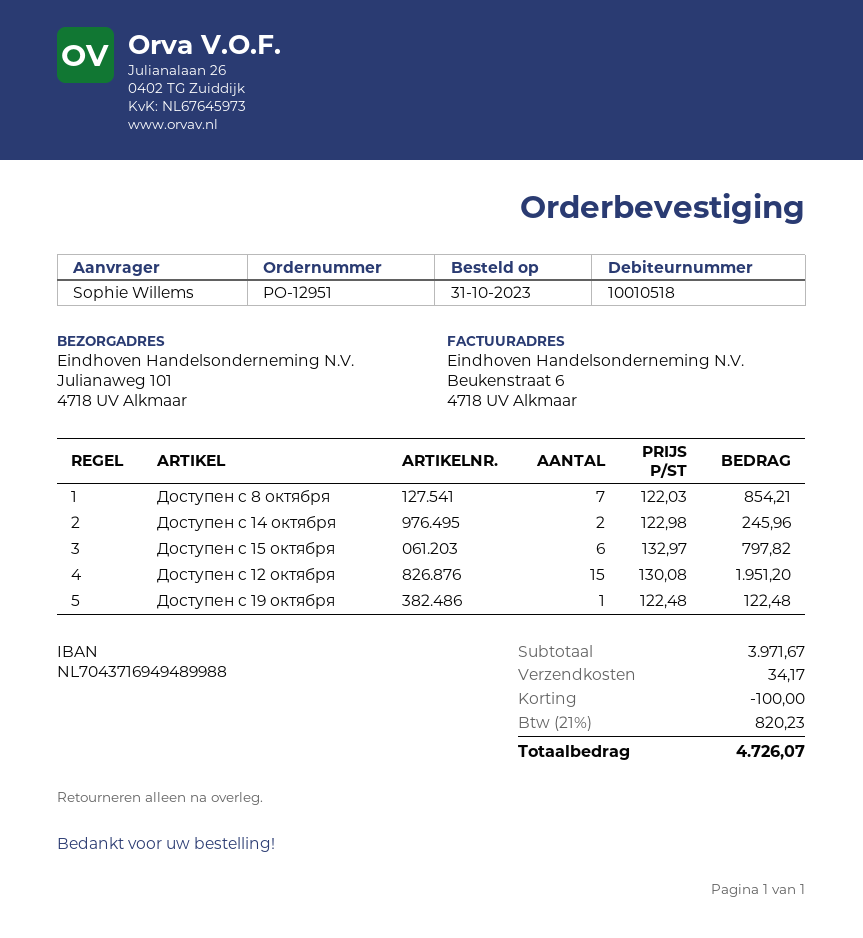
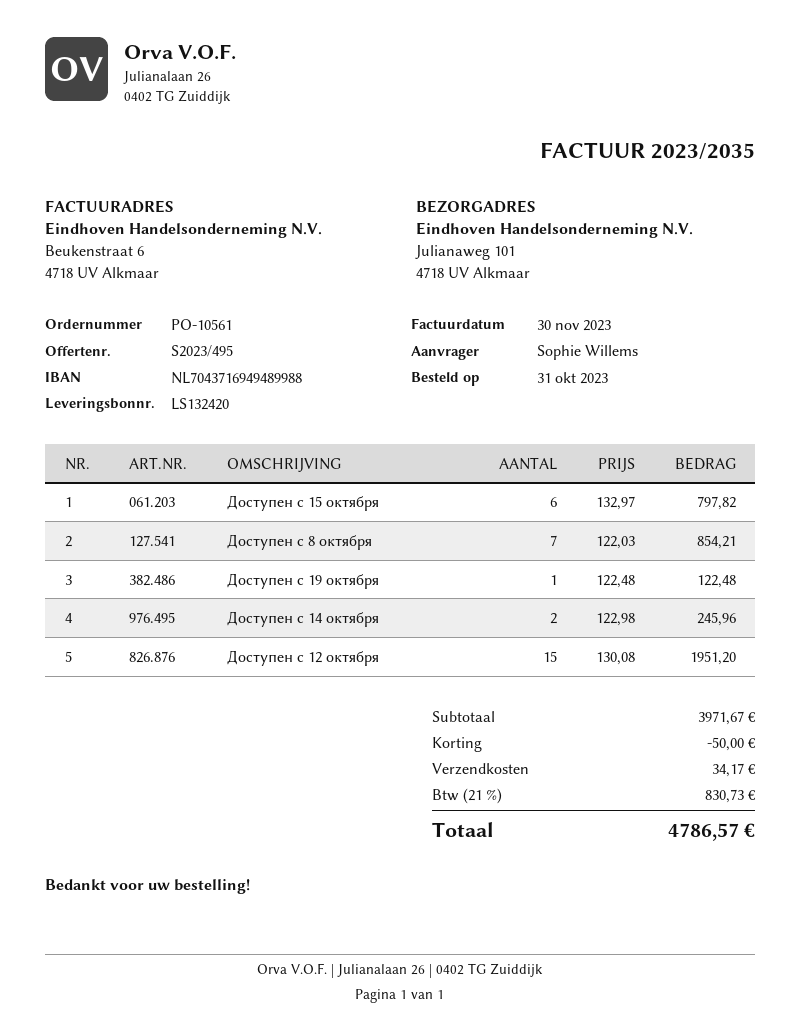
order number: PO-12951 -> PO-10561
discount: 100.00 -> 50.00
tax: 21% = 820.23 -> 21% = 830.73
total: 4726.07 -> 4786.57

